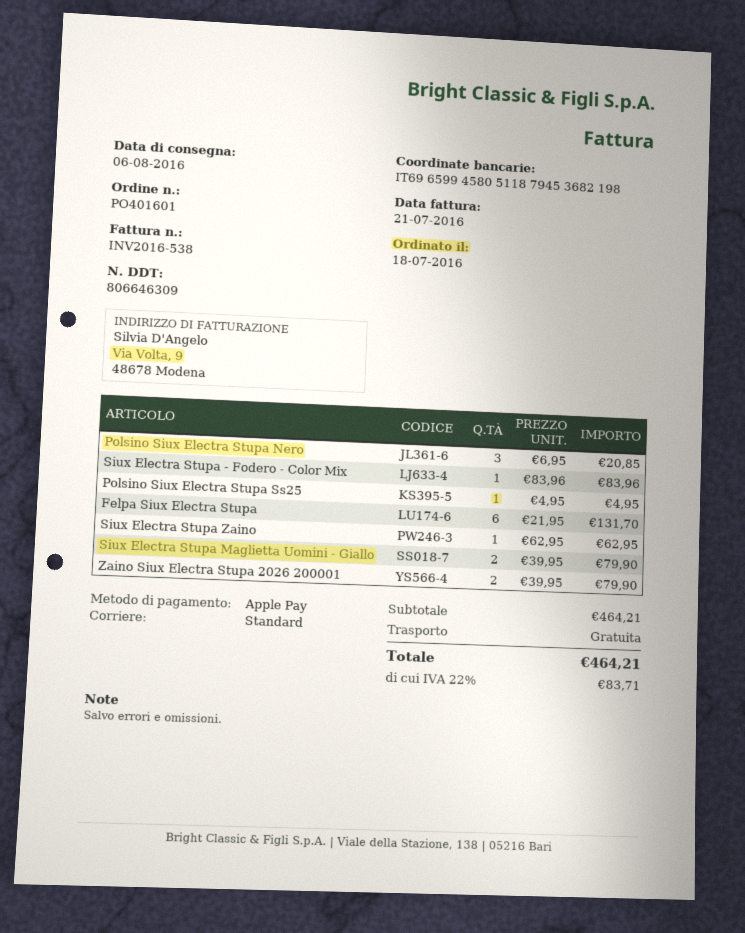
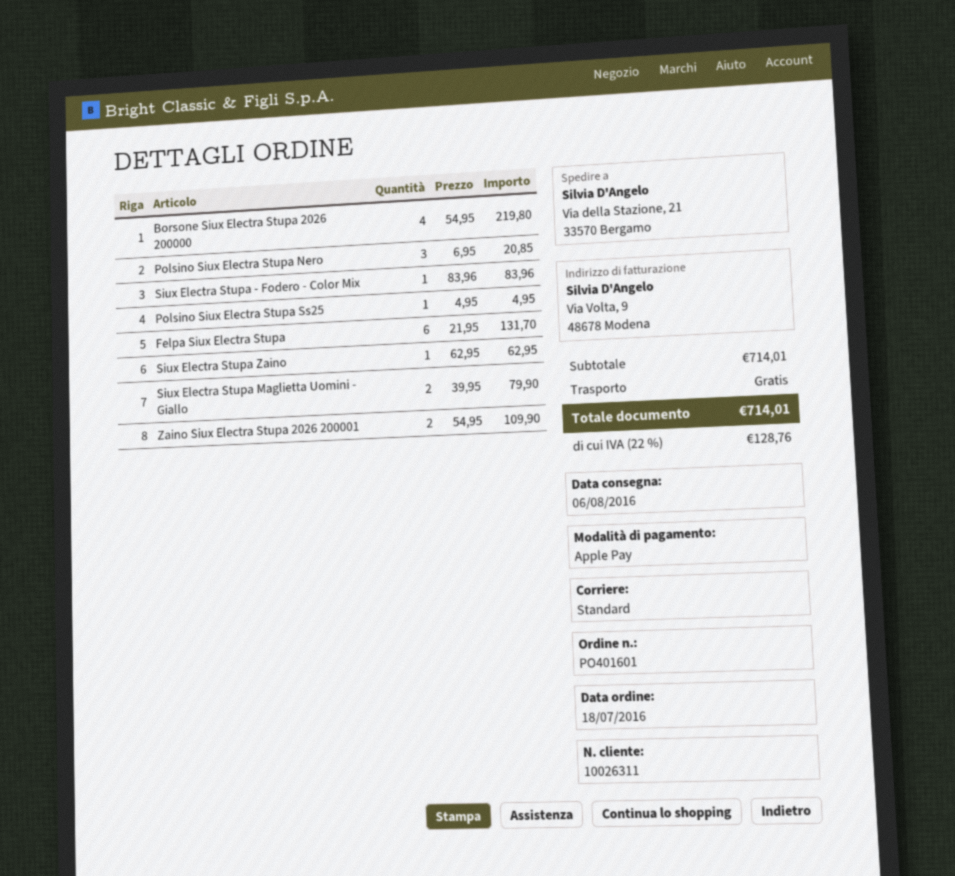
Zaino Siux Electra Stupa 2026 200001: 2 x 39.95 = 79.90 -> 2 x 54.95 = 109.90
Borsone Siux Electra Stupa 2026 200000: none -> 4 x 54.95 = 219.80
subtotal: 464.21 -> 714.01
tax: 22% = 83.71 -> 22% = 128.76
total: 464.21 -> 714.01

